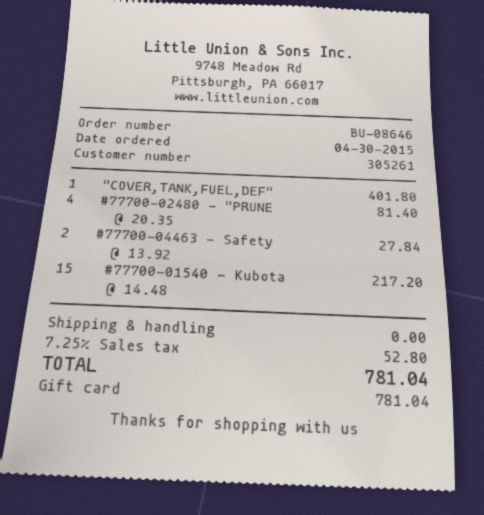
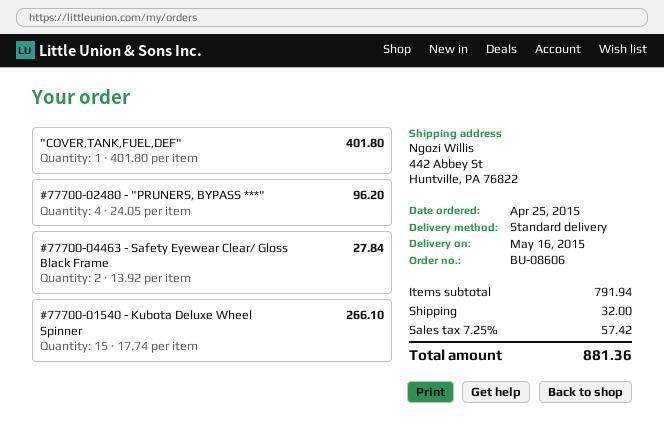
order number: BU-08646 -> BU-08606
order date: 2015-04-30 -> 2015-04-25
#77700-02480 - "PRUNE: 4 x 20.35 = 81.40 -> 4 x 24.05 = 96.20
#77700-01540 - Kubota: 15 x 14.48 = 217.20 -> 15 x 17.74 = 266.10
shipping: 0.00 -> 32.00
tax: 7.25% = 52.80 -> 7.25% = 57.42
total: 781.04 -> 881.36

